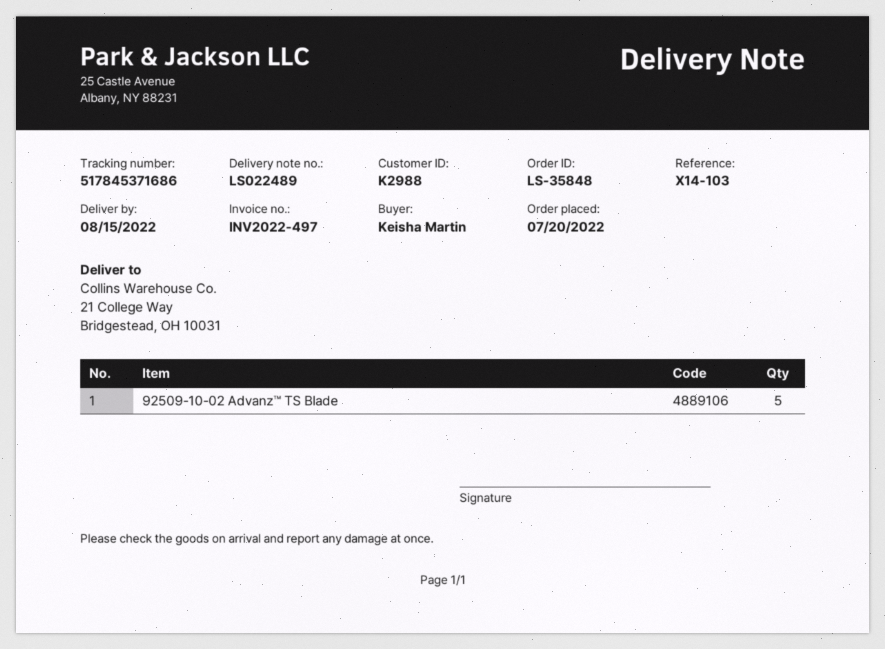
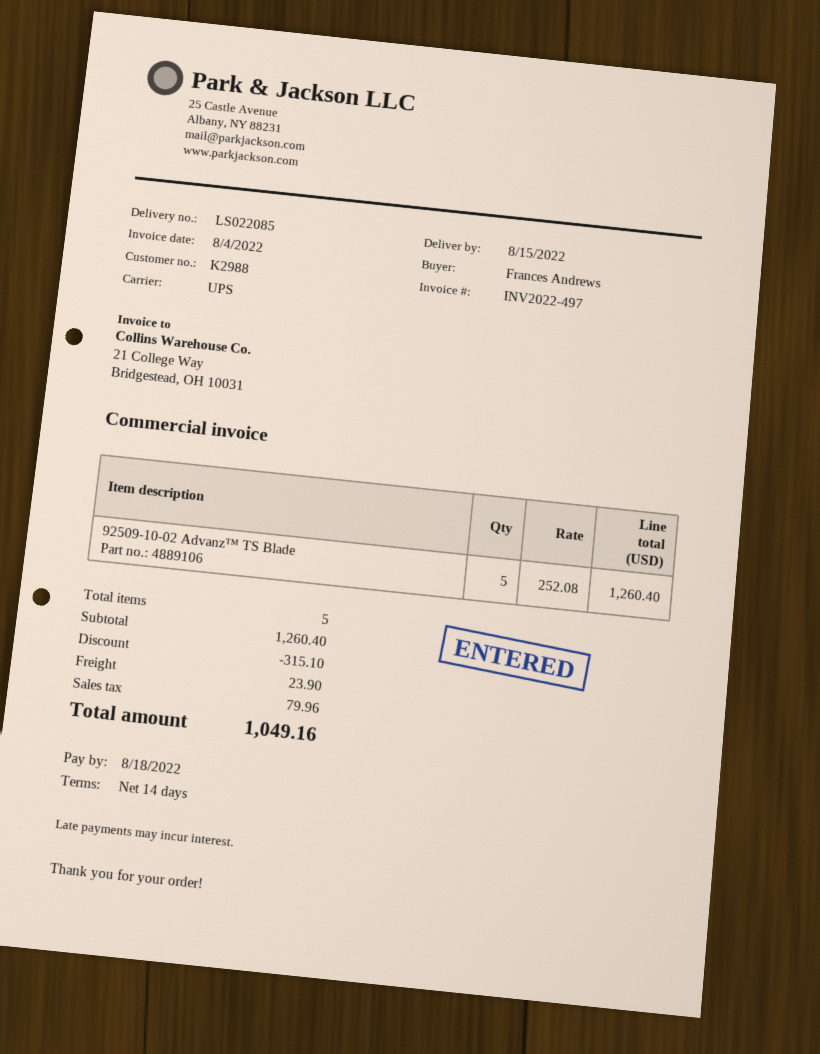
delivery note number: LS022489 -> LS022085
ordered by: Keisha Martin -> Frances Andrews

